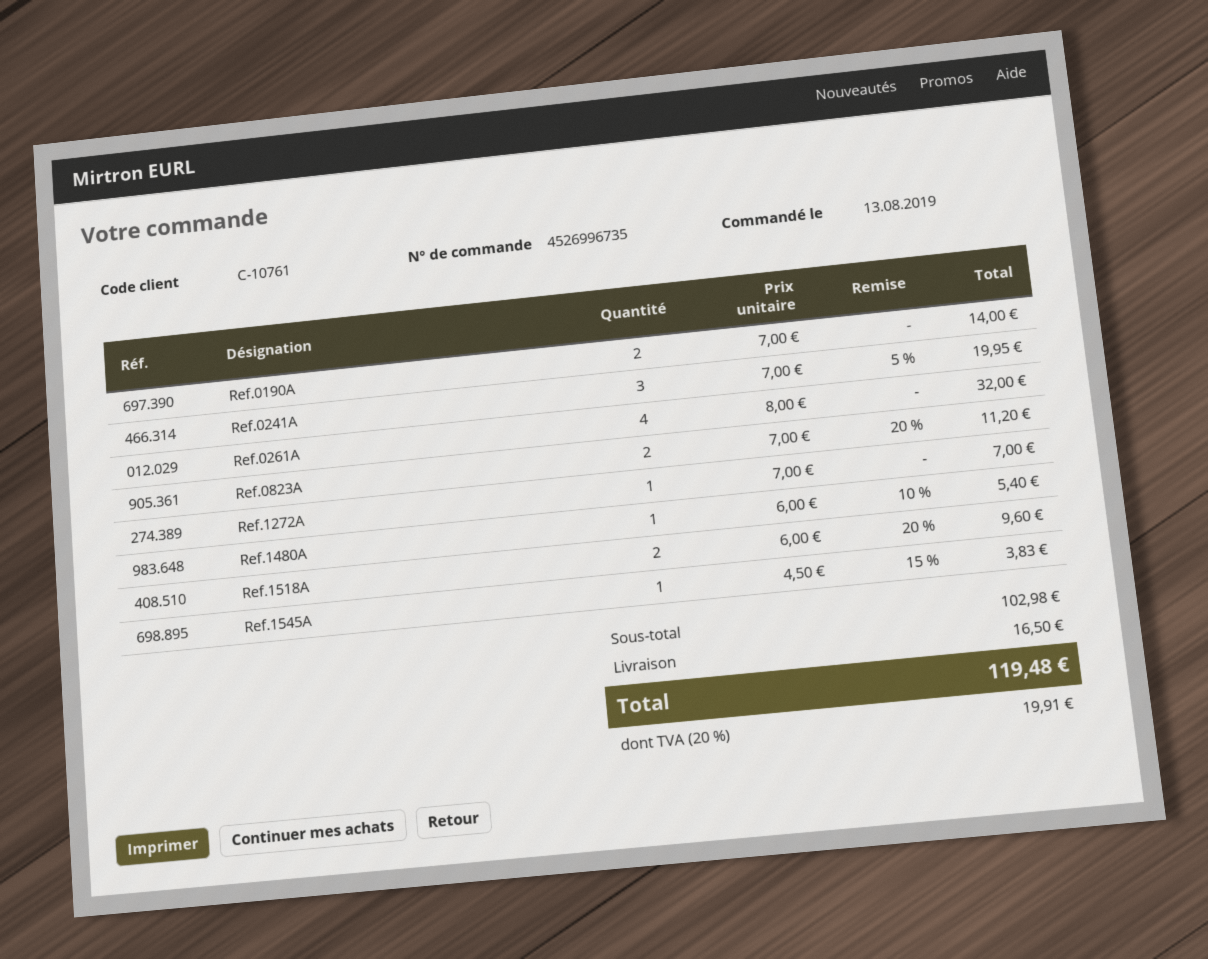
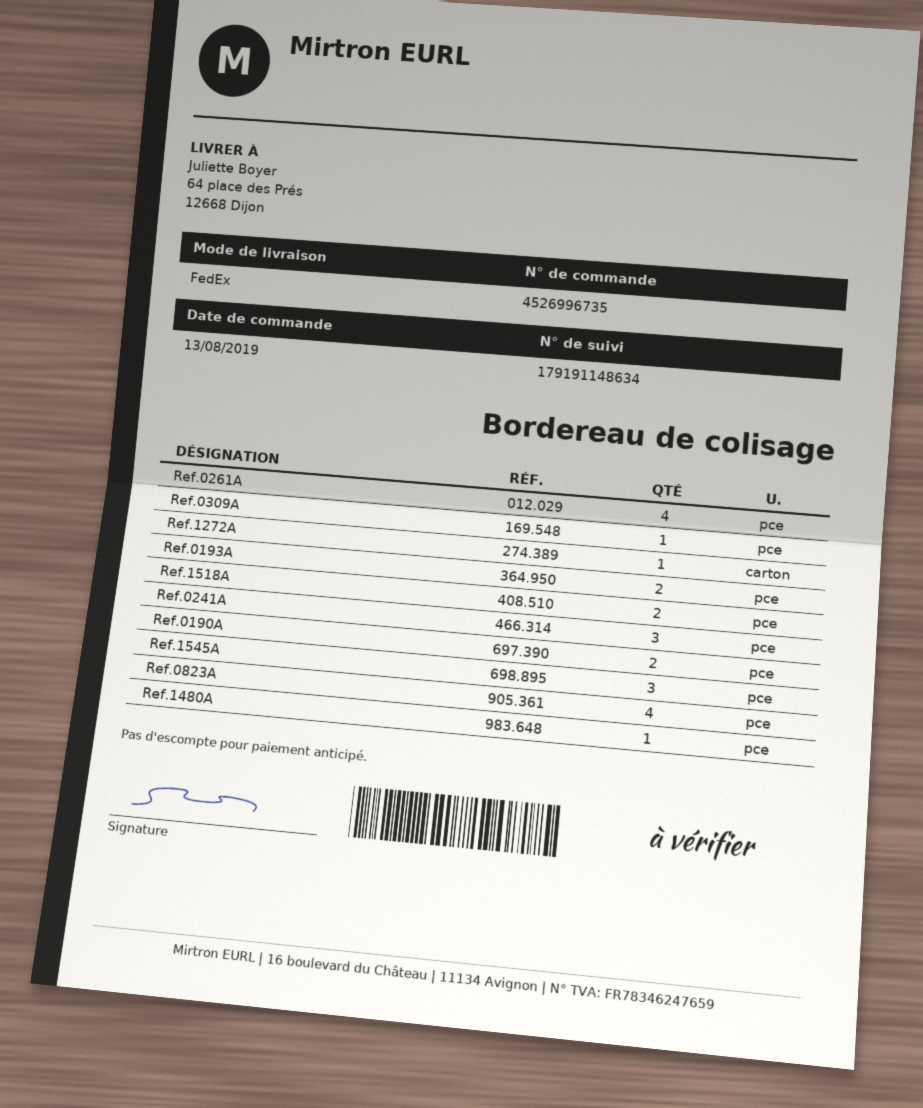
Ref.0823A: 2 -> 4
Ref.1545A: 1 -> 3
Ref.0309A: none -> 1
Ref.0193A: none -> 2

